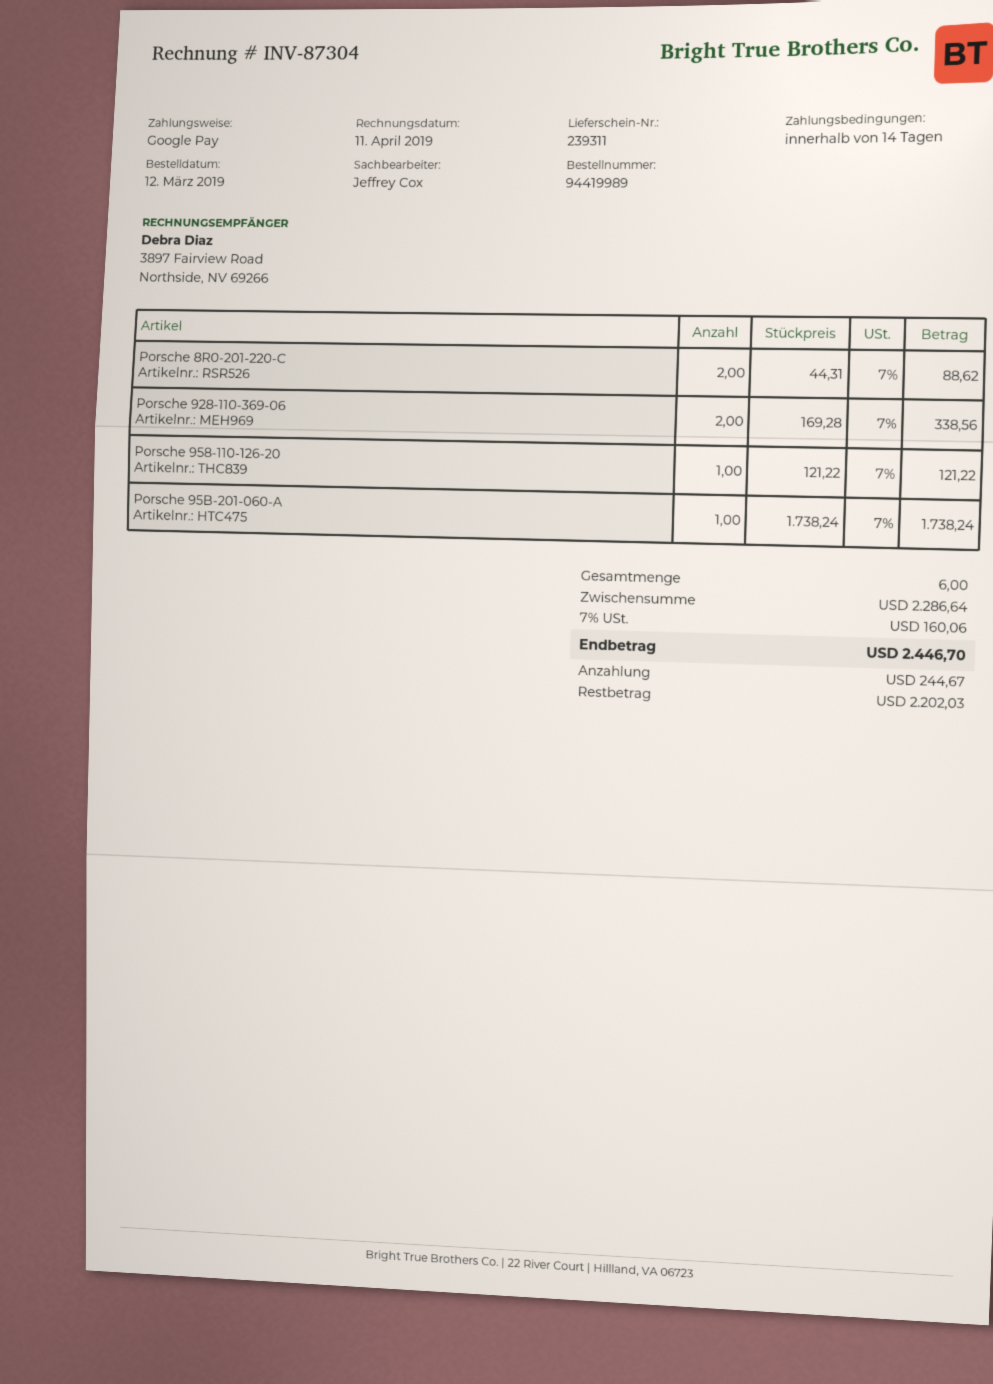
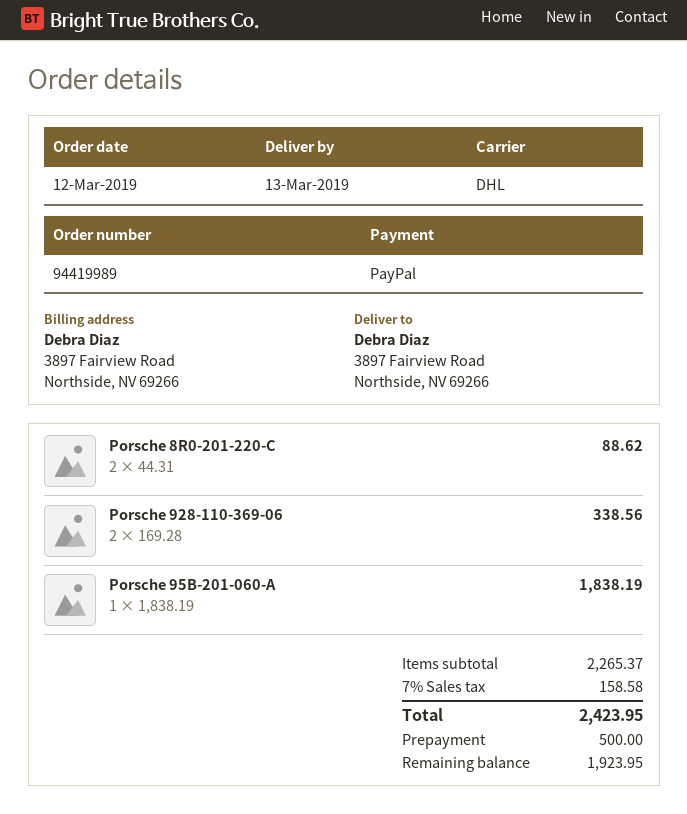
payment method: Google Pay -> PayPal
Porsche 958-110-126-20: 1 x 121.22 = 121.22 -> none
Porsche 95B-201-060-A: 1 x 1738.24 = 1738.24 -> 1 x 1838.19 = 1838.19
subtotal: 2286.64 -> 2265.37
tax: 7% = 160.06 -> 7% = 158.58
total: 2446.70 -> 2423.95
deposit: 244.67 -> 500.00
balance: 2202.03 -> 1923.95

